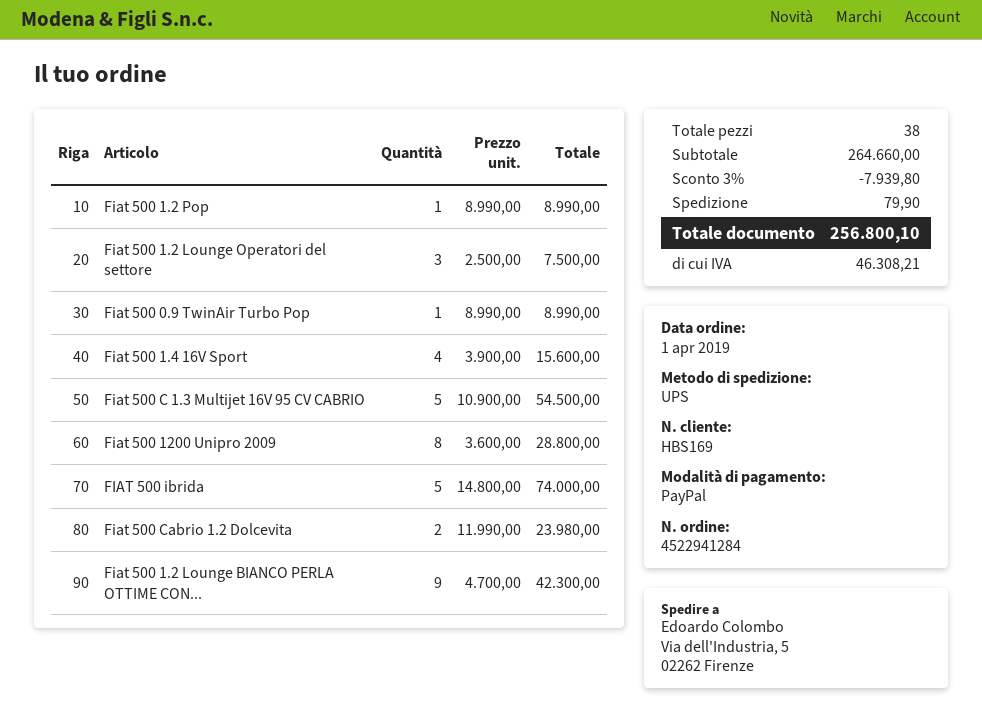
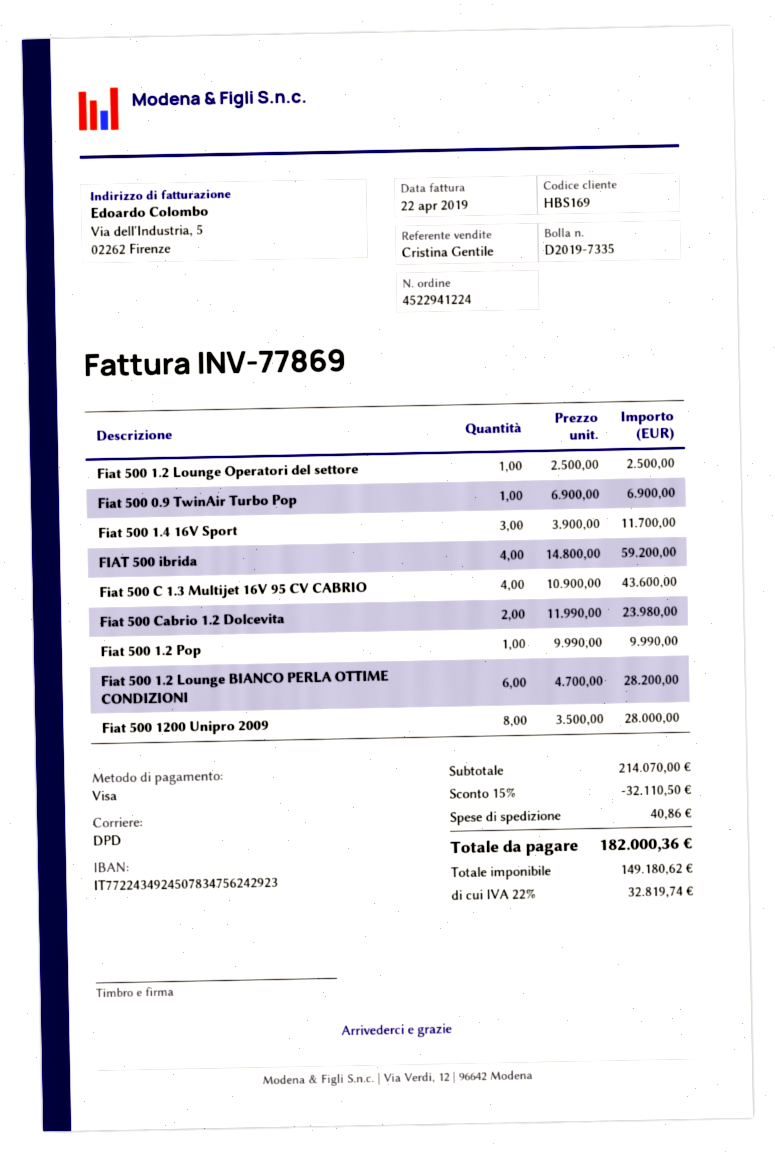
order number: 4522941284 -> 4522941224
payment method: PayPal -> Visa
shipping method: UPS -> DPD
Fiat 500 1.2 Pop: 1 x 8990.00 = 8990.00 -> 1 x 9990.00 = 9990.00
Fiat 500 1.2 Lounge Operatori del settore: 3 x 2500.00 = 7500.00 -> 1 x 2500.00 = 2500.00
Fiat 500 0.9 TwinAir Turbo Pop: 1 x 8990.00 = 8990.00 -> 1 x 6900.00 = 6900.00
Fiat 500 1.4 16V Sport: 4 x 3900.00 = 15600.00 -> 3 x 3900.00 = 11700.00
Fiat 500 C 1.3 Multijet 16V 95 CV CABRIO: 5 x 10900.00 = 54500.00 -> 4 x 10900.00 = 43600.00
Fiat 500 1200 Unipro 2009: 8 x 3600.00 = 28800.00 -> 8 x 3500.00 = 28000.00
FIAT 500 ibrida: 5 x 14800.00 = 74000.00 -> 4 x 14800.00 = 59200.00
Fiat 500 1.2 Lounge BIANCO PERLA OTTIME CON...: 9 x 4700.00 = 42300.00 -> 6 x 4700.00 = 28200.00
subtotal: 264660.00 -> 214070.00
discount: 3% = 7939.80 -> 15% = 32110.50
shipping: 79.90 -> 40.86
tax: 46308.21 -> 32819.74
total: 256800.10 -> 182000.36

